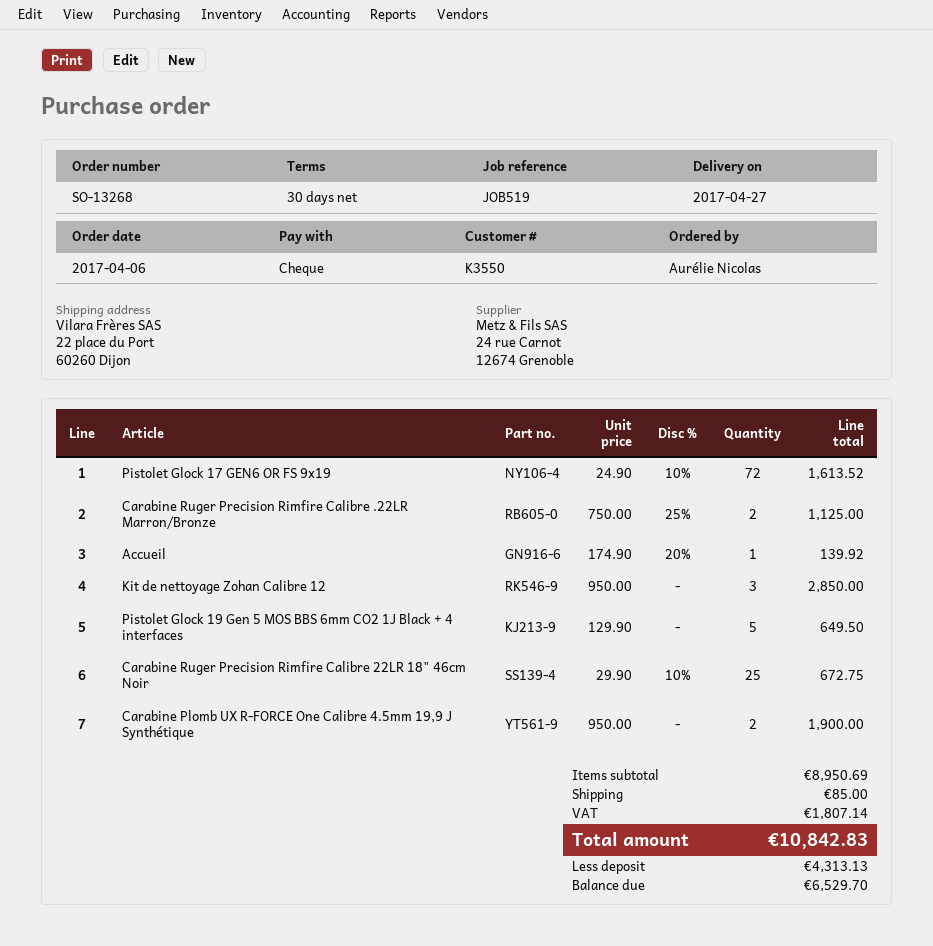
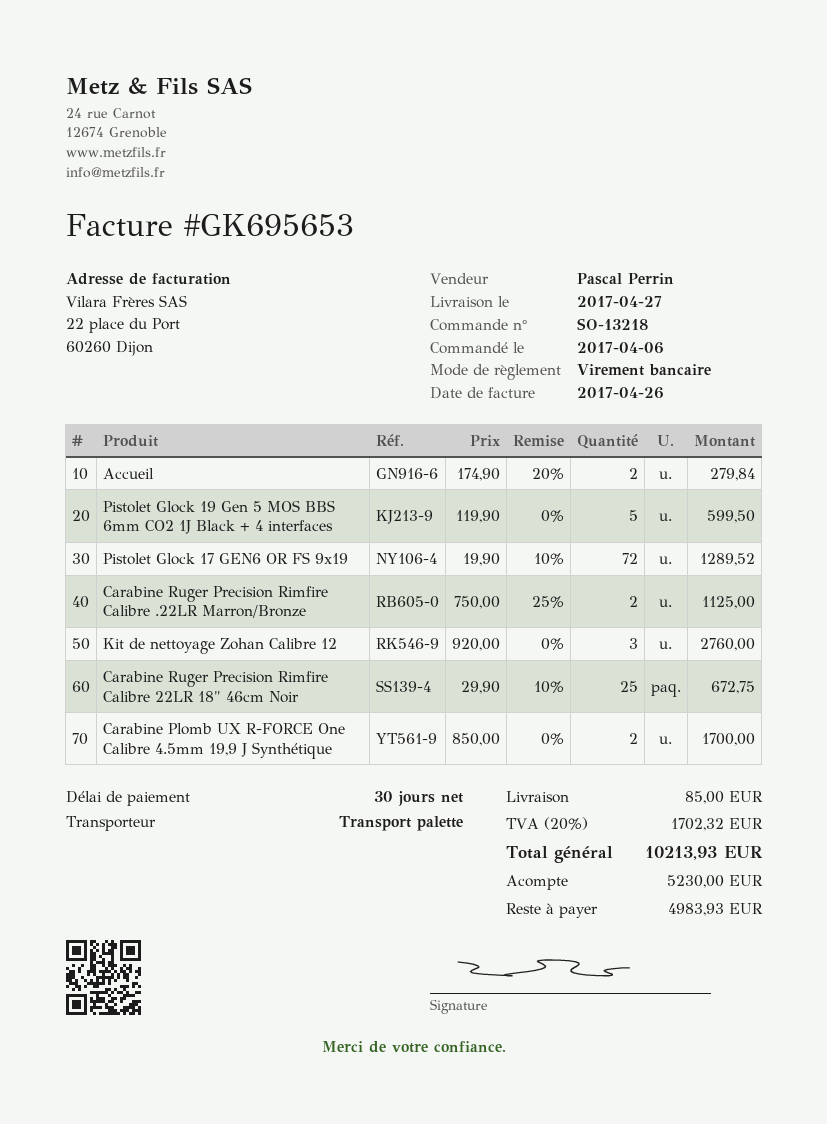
order number: SO-13268 -> SO-13218
payment method: cheque -> bank transfer
Pistolet Glock 17 GEN6 OR FS 9x19: 72 x 24.90 - 10% = 1613.52 -> 72 x 19.90 - 10% = 1289.52
Accueil: 1 x 174.90 - 20% = 139.92 -> 2 x 174.90 - 20% = 279.84
Kit de nettoyage Zohan Calibre 12: 3 x 950.00 = 2850.00 -> 3 x 920.00 = 2760.00
Pistolet Glock 19 Gen 5 MOS BBS 6mm CO2 1J Black + 4 interfaces: 5 x 129.90 = 649.50 -> 5 x 119.90 = 599.50
Carabine Plomb UX R-FORCE One Calibre 4.5mm 19,9 J Synthétique: 2 x 950.00 = 1900.00 -> 2 x 850.00 = 1700.00
tax: 1807.14 -> 1702.32
total: 10842.83 -> 10213.93
deposit: 4313.13 -> 5230.00
balance: 6529.70 -> 4983.93

